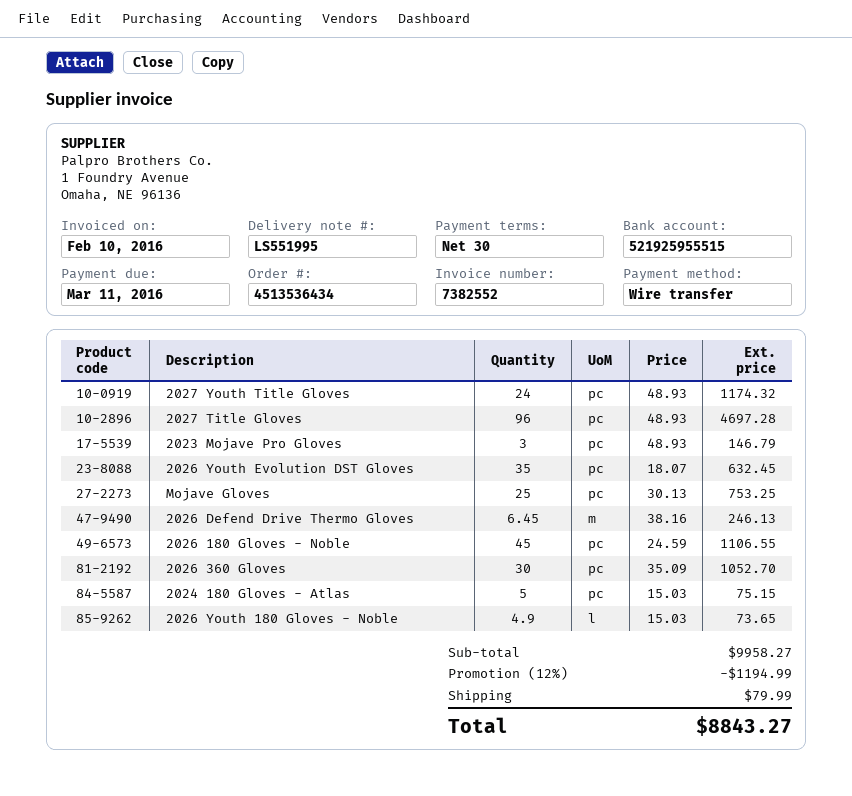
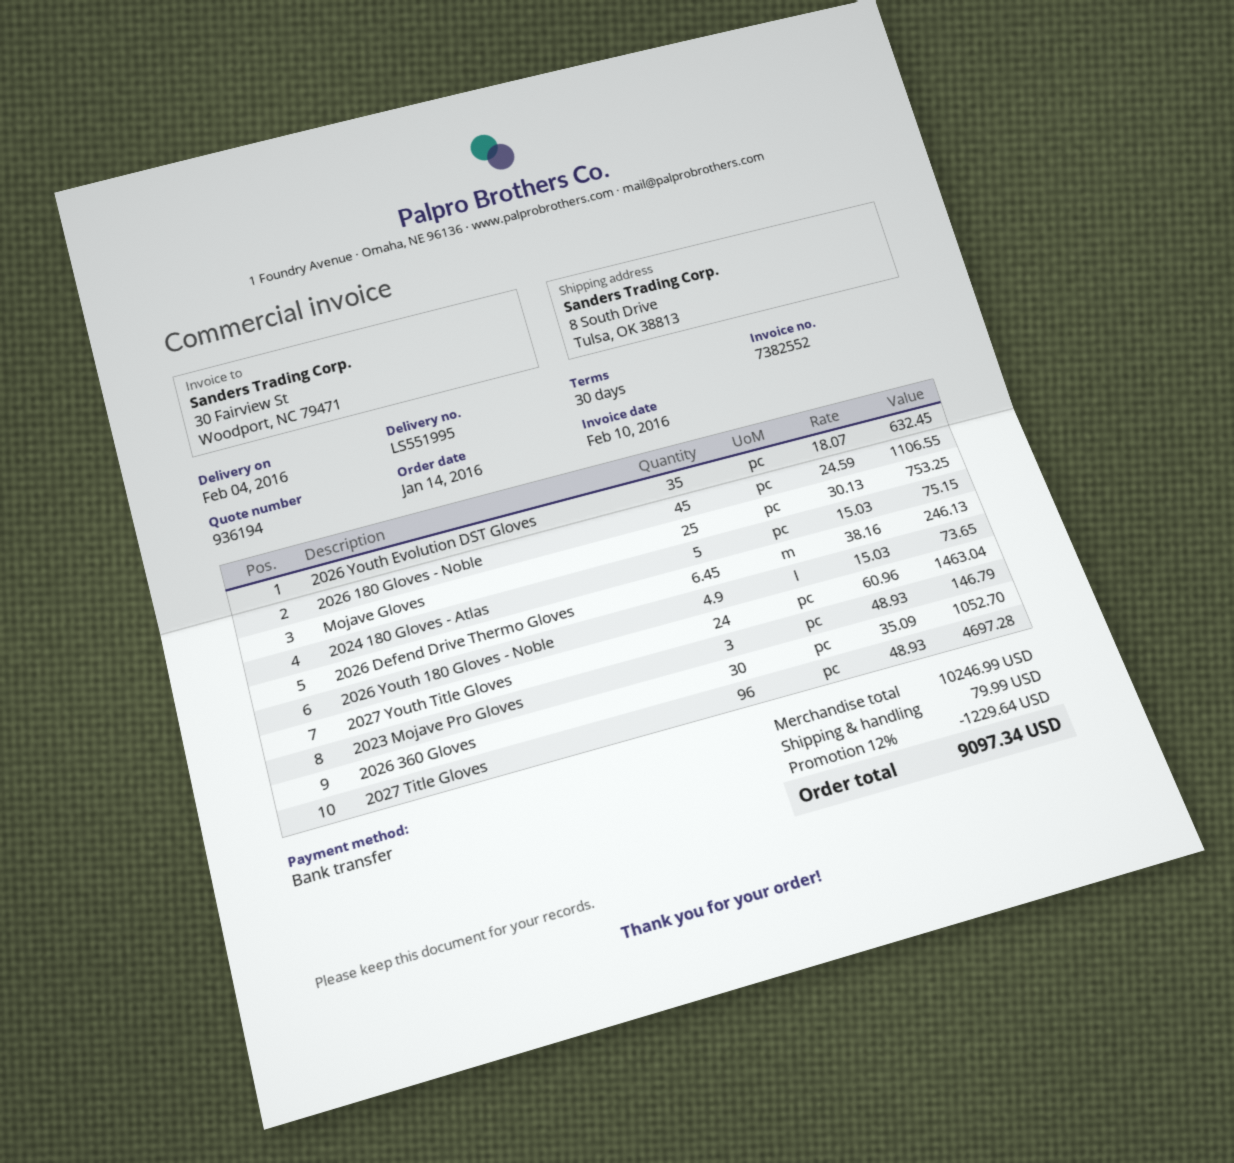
2027 Youth Title Gloves: 24 x 48.93 = 1174.32 -> 24 x 60.96 = 1463.04
subtotal: 9958.27 -> 10246.99
discount: 12% = 1194.99 -> 12% = 1229.64
total: 8843.27 -> 9097.34

